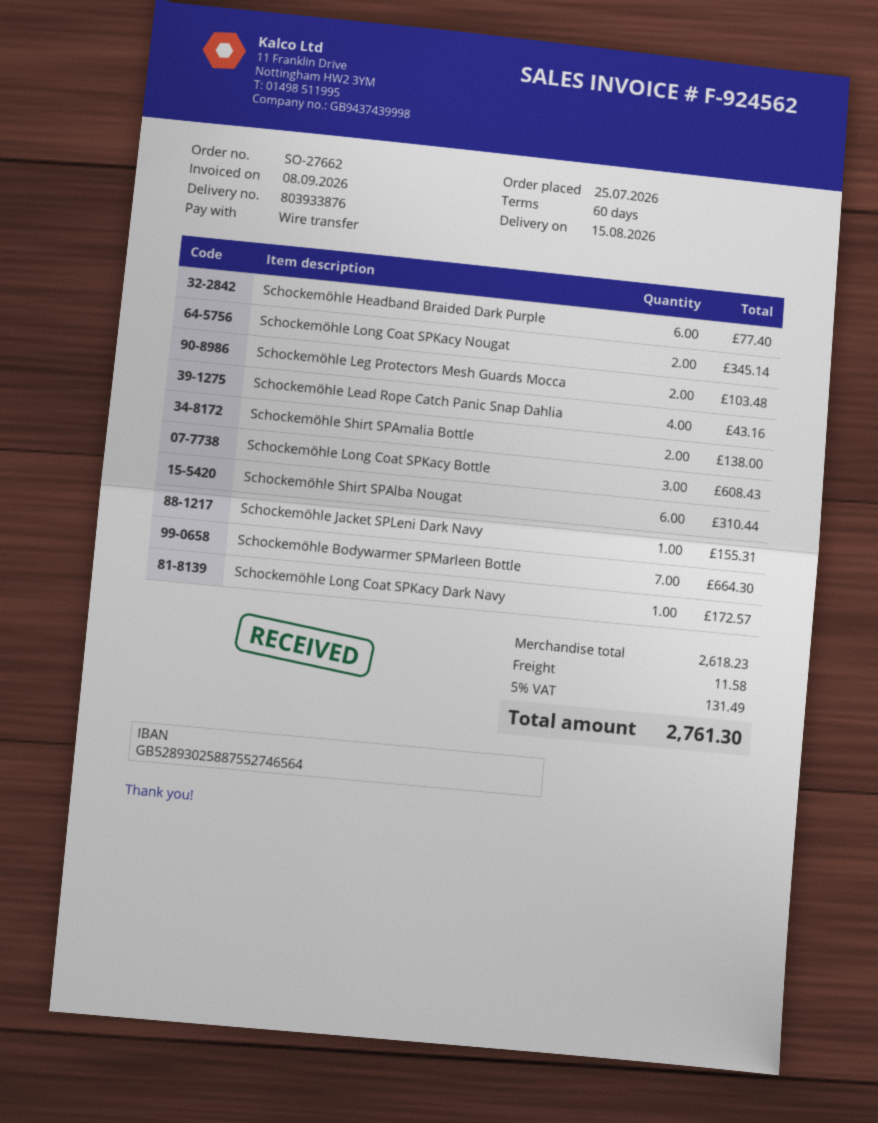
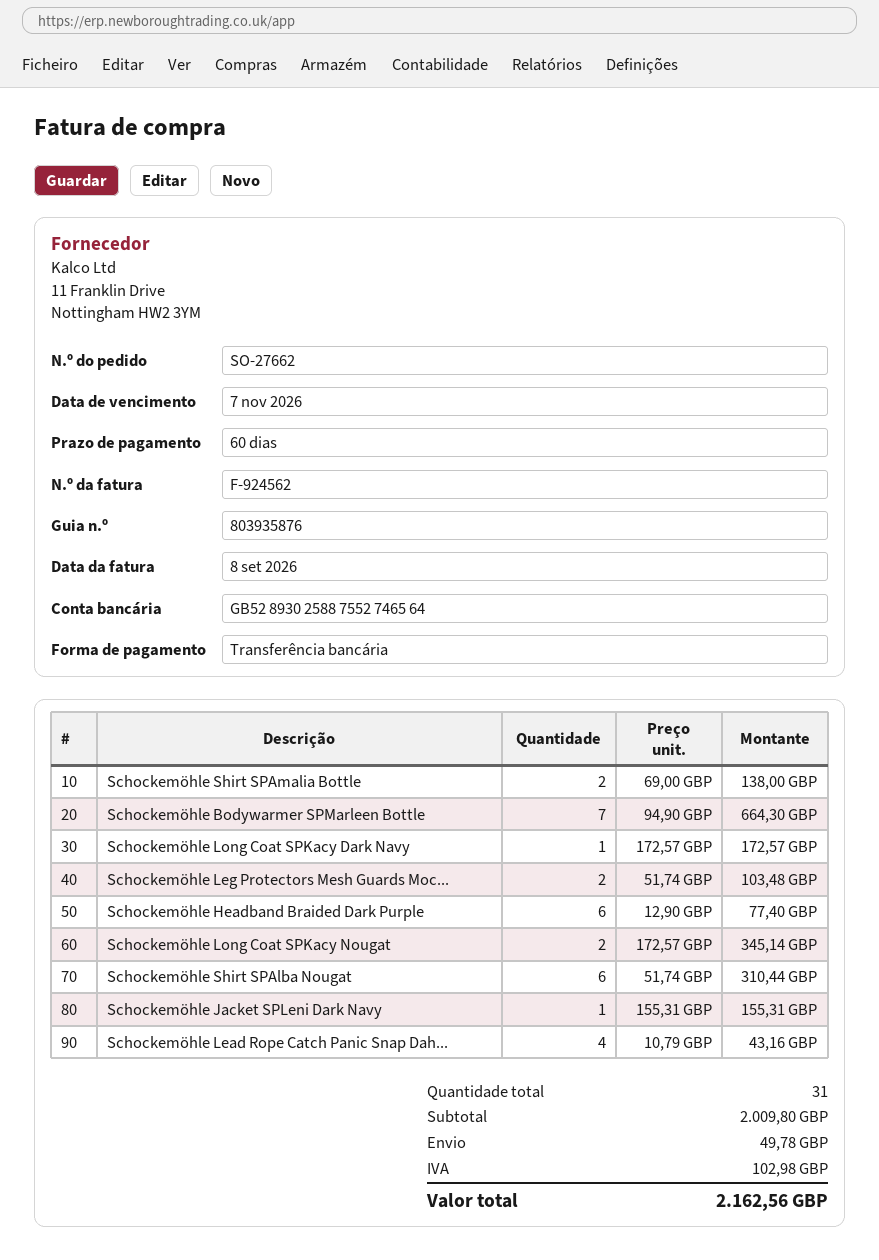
delivery note number: 803933876 -> 803935876
Schockemöhle Long Coat SPKacy Bottle: 3 for 608.43 -> none
subtotal: 2618.23 -> 2009.80
shipping: 11.58 -> 49.78
tax: 131.49 -> 102.98
total: 2761.30 -> 2162.56

